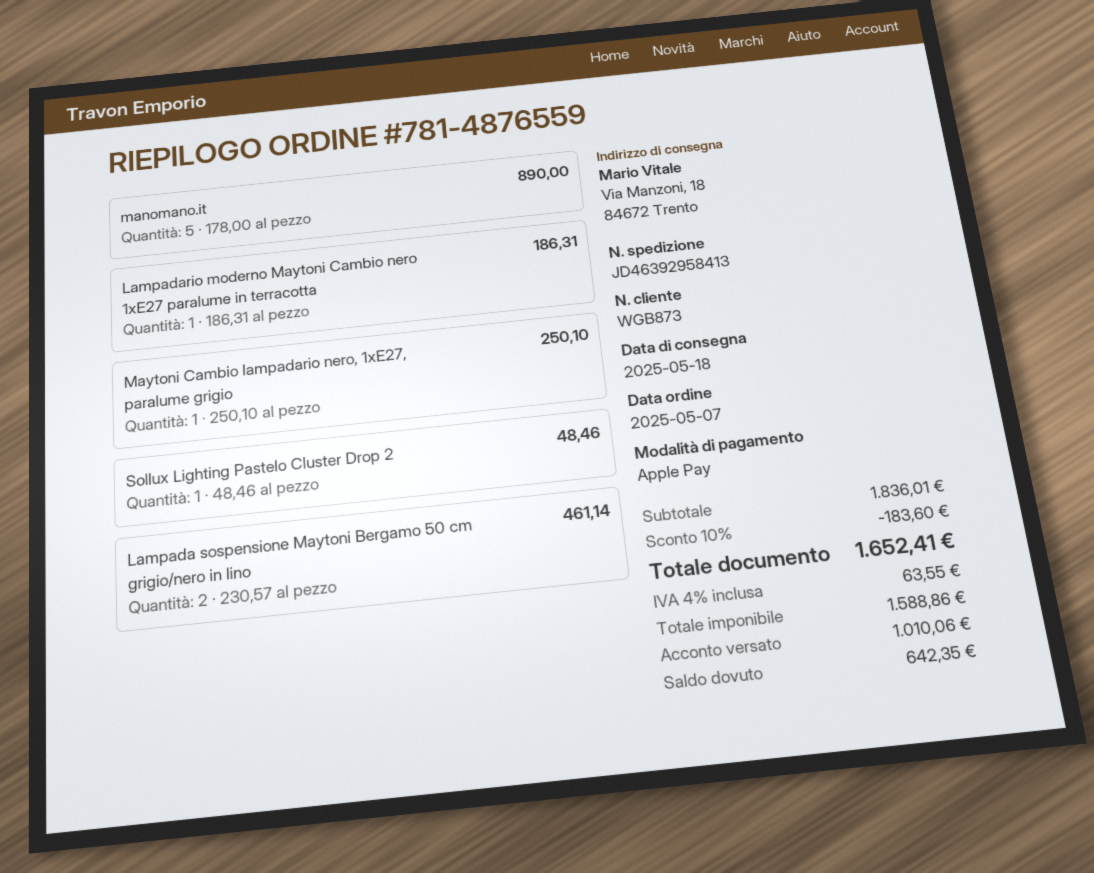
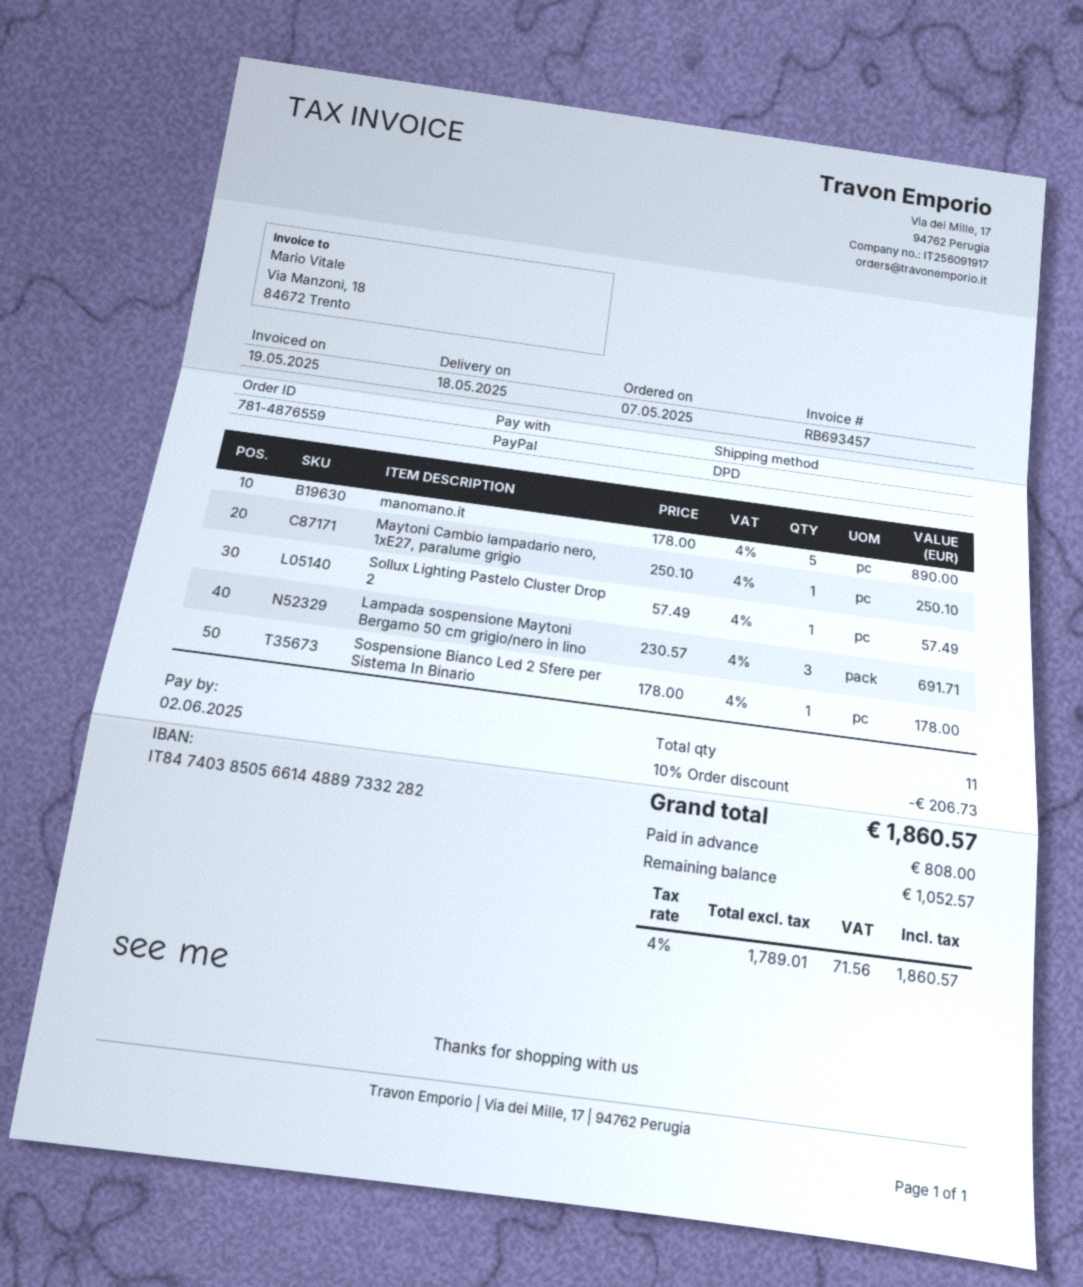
payment method: Apple Pay -> PayPal
Lampadario moderno Maytoni Cambio nero 1xE27 paralume in terracotta: 1 x 186.31 = 186.31 -> none
Sollux Lighting Pastelo Cluster Drop 2: 1 x 48.46 = 48.46 -> 1 x 57.49 = 57.49
Lampada sospensione Maytoni Bergamo 50 cm grigio/nero in lino: 2 x 230.57 = 461.14 -> 3 x 230.57 = 691.71
Sospensione Bianco Led 2 Sfere per Sistema In Binario: none -> 1 x 178.00 = 178.00
discount: 10% = 183.60 -> 10% = 206.73
net: 1588.86 -> 1789.01
tax: 4% = 63.55 -> 4% = 71.56
total: 1652.41 -> 1860.57
deposit: 1010.06 -> 808.00
balance: 642.35 -> 1052.57

